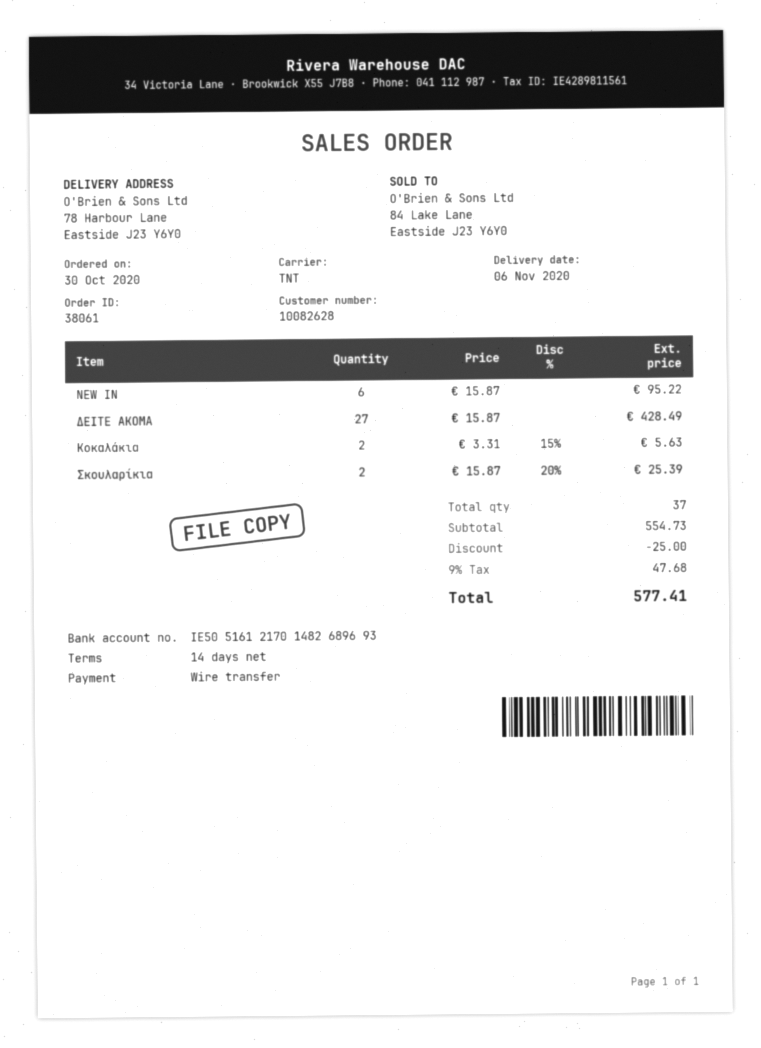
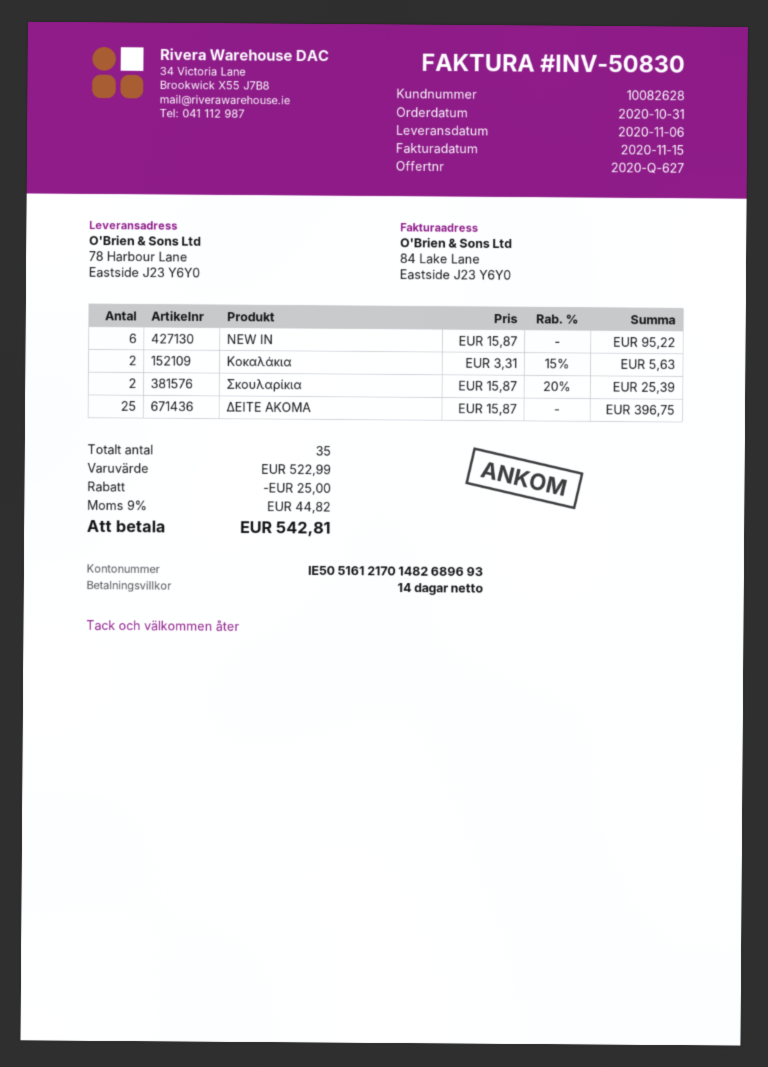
order date: 2020-10-30 -> 2020-10-31
ΔΕΙΤΕ ΑΚΟΜΑ: 27 x 15.87 = 428.49 -> 25 x 15.87 = 396.75
total quantity: 37 -> 35
subtotal: 554.73 -> 522.99
tax: 9% = 47.68 -> 9% = 44.82
total: 577.41 -> 542.81

